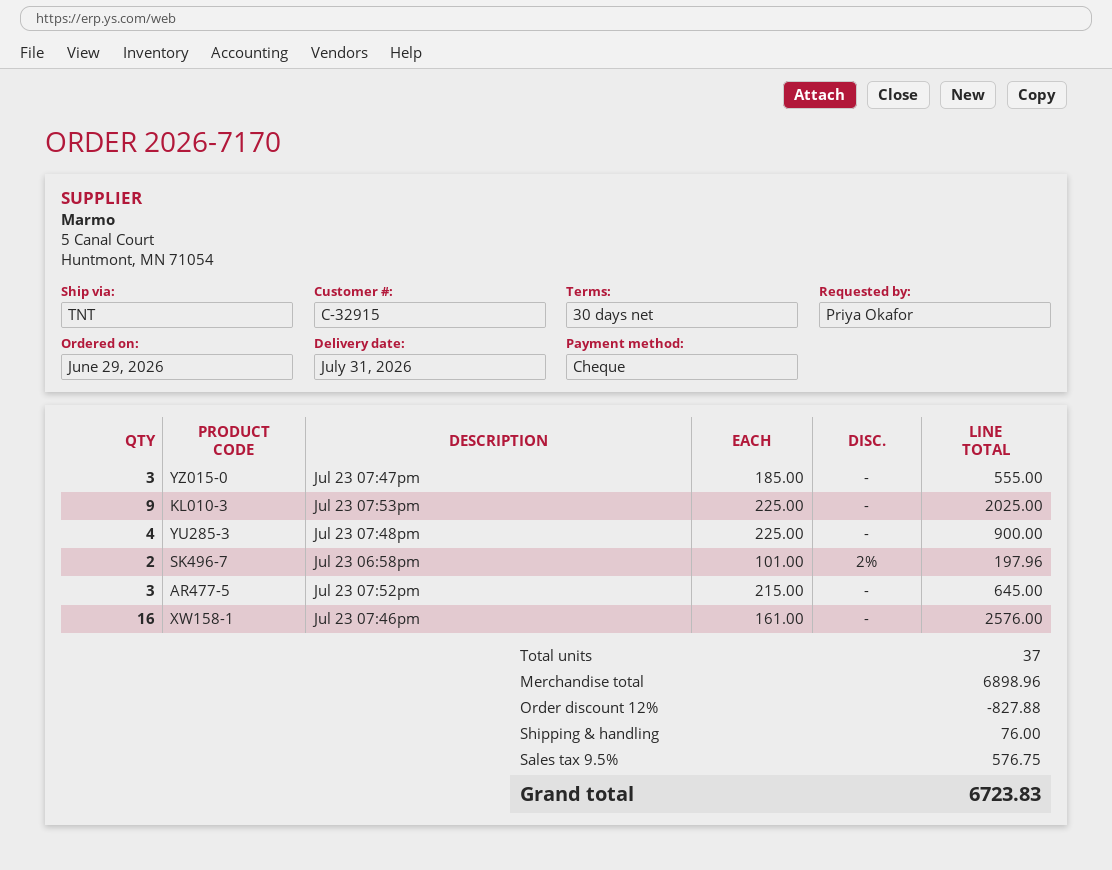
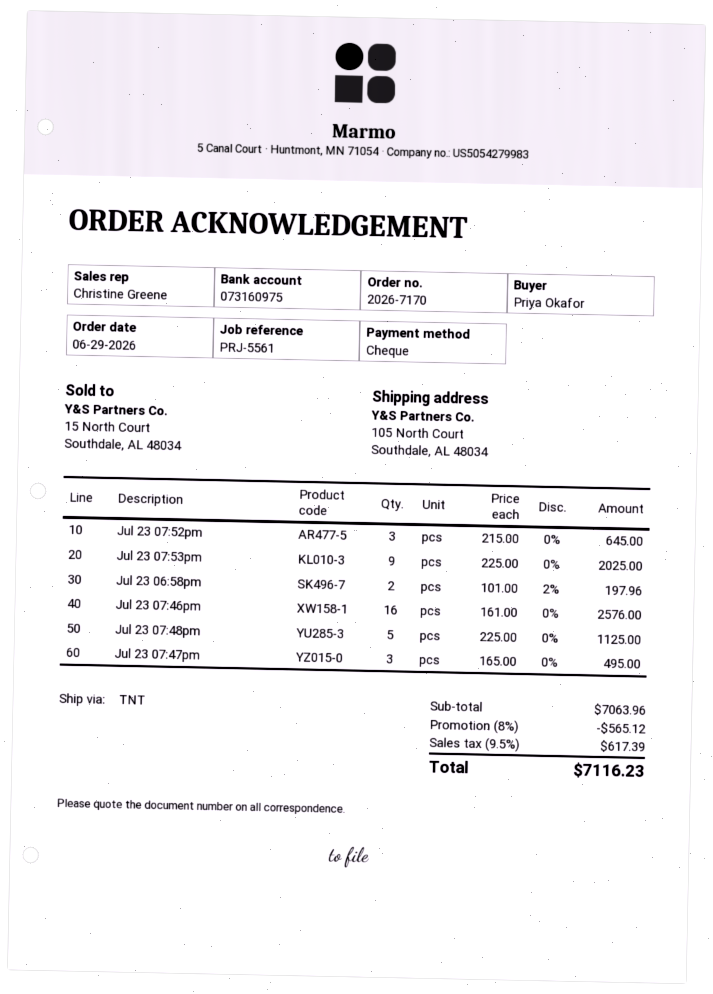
Jul 23 07:47pm: 3 x 185.00 = 555.00 -> 3 x 165.00 = 495.00
Jul 23 07:48pm: 4 x 225.00 = 900.00 -> 5 x 225.00 = 1125.00
subtotal: 6898.96 -> 7063.96
discount: 12% = 827.88 -> 8% = 565.12
shipping: 76.00 -> none
tax: 9.5% = 576.75 -> 9.5% = 617.39
total: 6723.83 -> 7116.23

